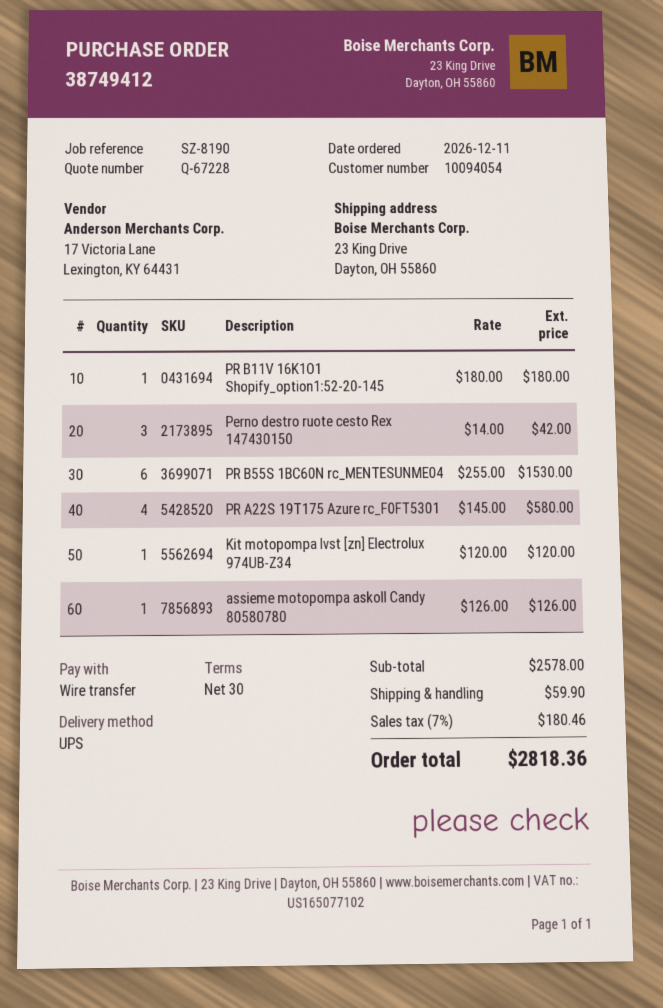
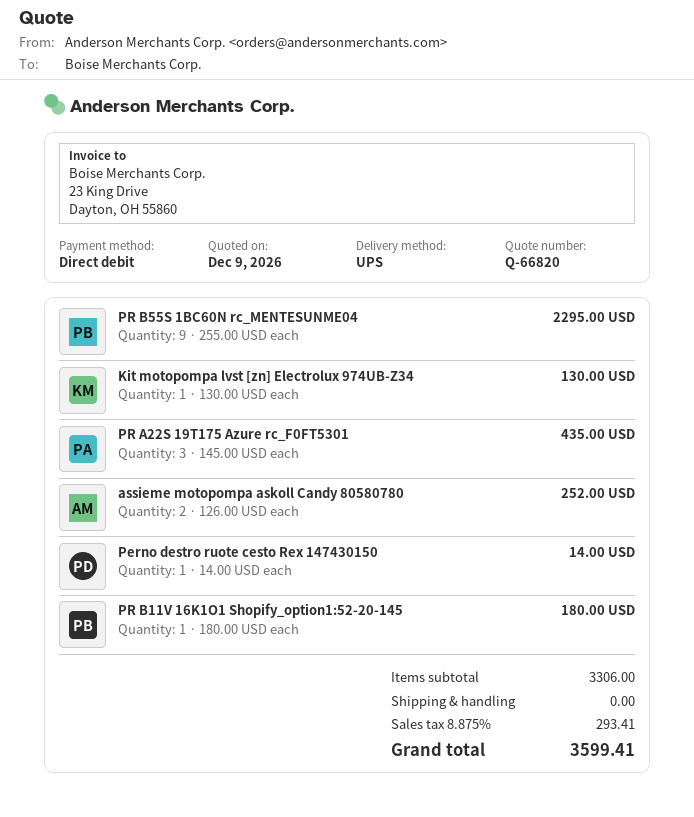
quote number: Q-67228 -> Q-66820
payment method: bank transfer -> direct debit
Perno destro ruote cesto Rex 147430150: 3 x 14.00 = 42.00 -> 1 x 14.00 = 14.00
PR B55S 1BC60N rc_MENTESUNME04: 6 x 255.00 = 1530.00 -> 9 x 255.00 = 2295.00
PR A22S 19T175 Azure rc_F0FT5301: 4 x 145.00 = 580.00 -> 3 x 145.00 = 435.00
Kit motopompa lvst [zn] Electrolux 974UB-Z34: 1 x 120.00 = 120.00 -> 1 x 130.00 = 130.00
assieme motopompa askoll Candy 80580780: 1 x 126.00 = 126.00 -> 2 x 126.00 = 252.00
subtotal: 2578.00 -> 3306.00
shipping: 59.90 -> 0.00
tax: 7% = 180.46 -> 8.875% = 293.41
total: 2818.36 -> 3599.41

